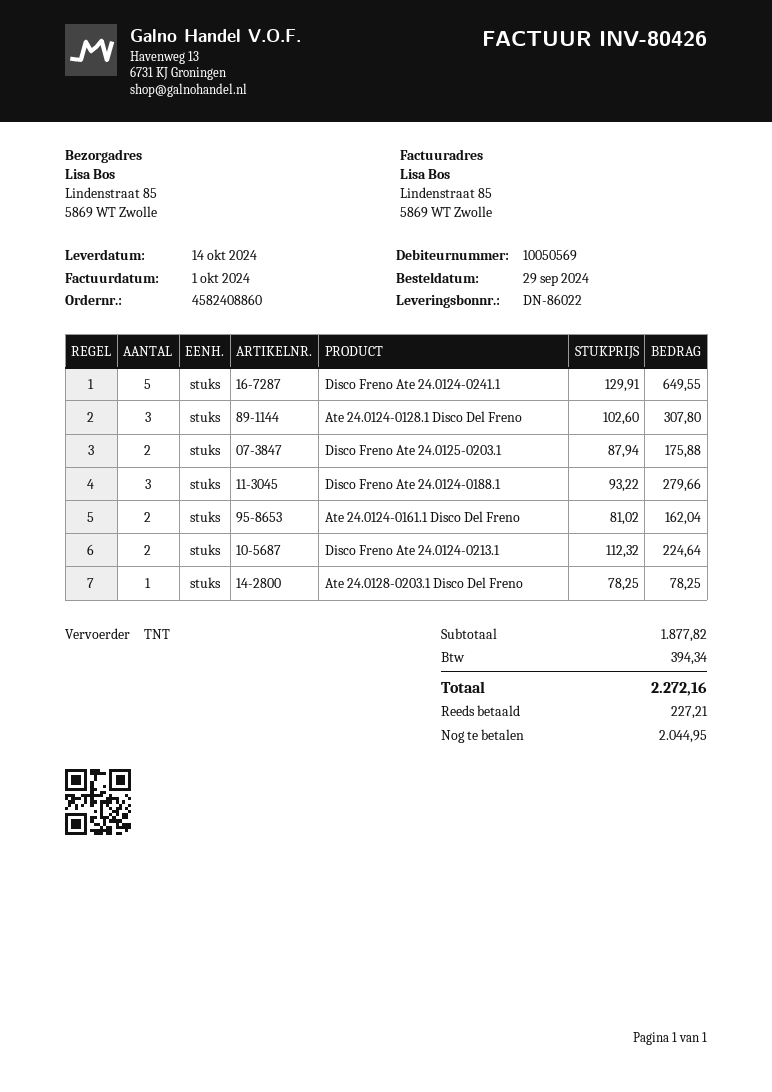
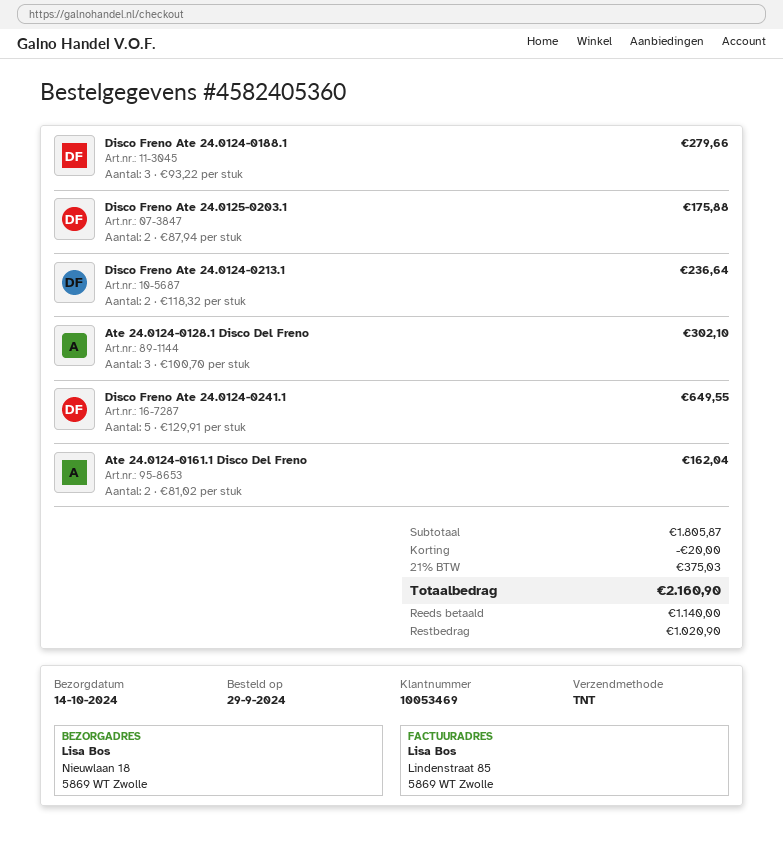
order number: 4582408860 -> 4582405360
customer number: 10050569 -> 10053469
ship to: Lindenstraat 85, 5869 WT Zwolle -> Nieuwlaan 18, 5869 WT Zwolle
Ate 24.0124-0128.1 Disco Del Freno: 3 x 102.60 = 307.80 -> 3 x 100.70 = 302.10
Disco Freno Ate 24.0124-0213.1: 2 x 112.32 = 224.64 -> 2 x 118.32 = 236.64
Ate 24.0128-0203.1 Disco Del Freno: 1 x 78.25 = 78.25 -> none
subtotal: 1877.82 -> 1805.87
discount: none -> 20.00
tax: 394.34 -> 375.03
total: 2272.16 -> 2160.90
deposit: 227.21 -> 1140.00
balance: 2044.95 -> 1020.90

